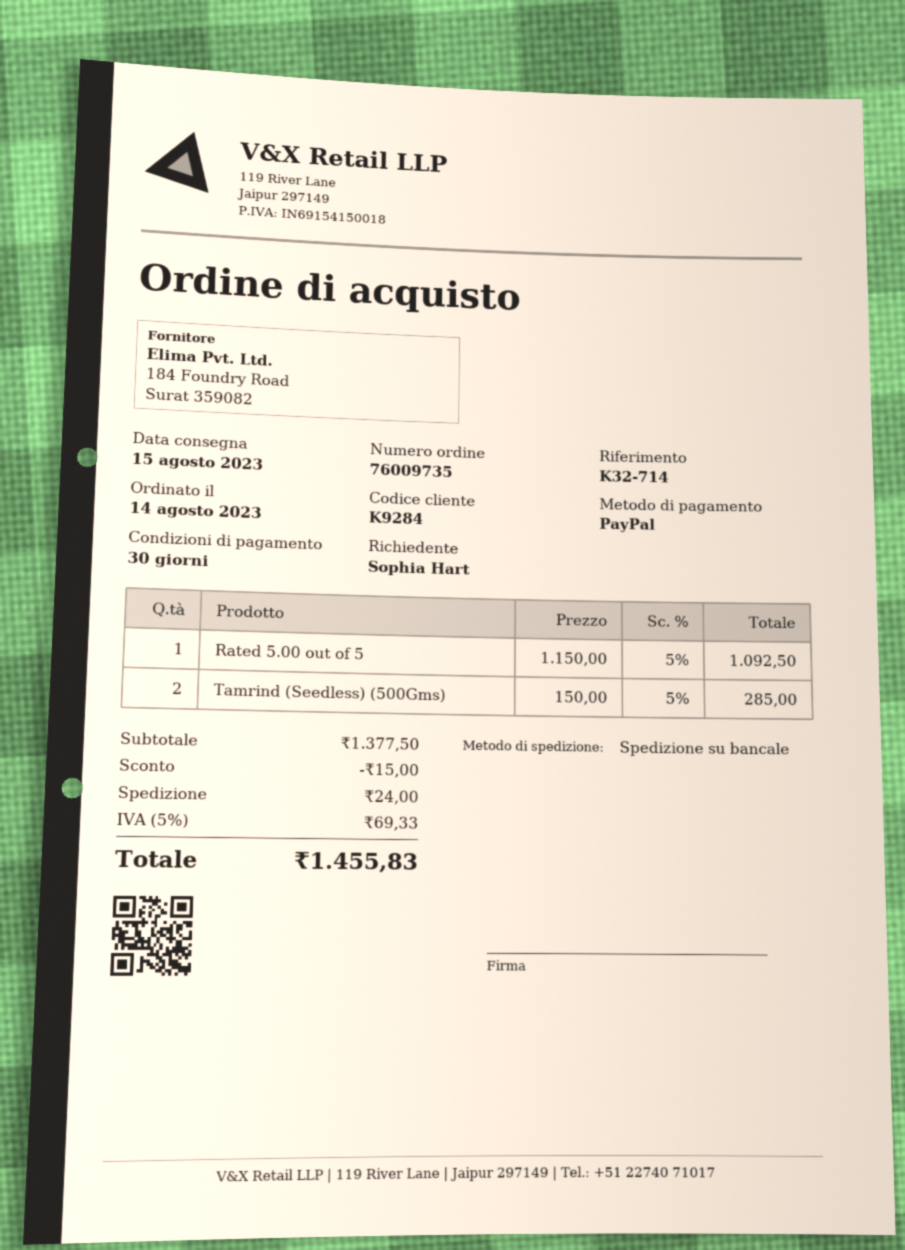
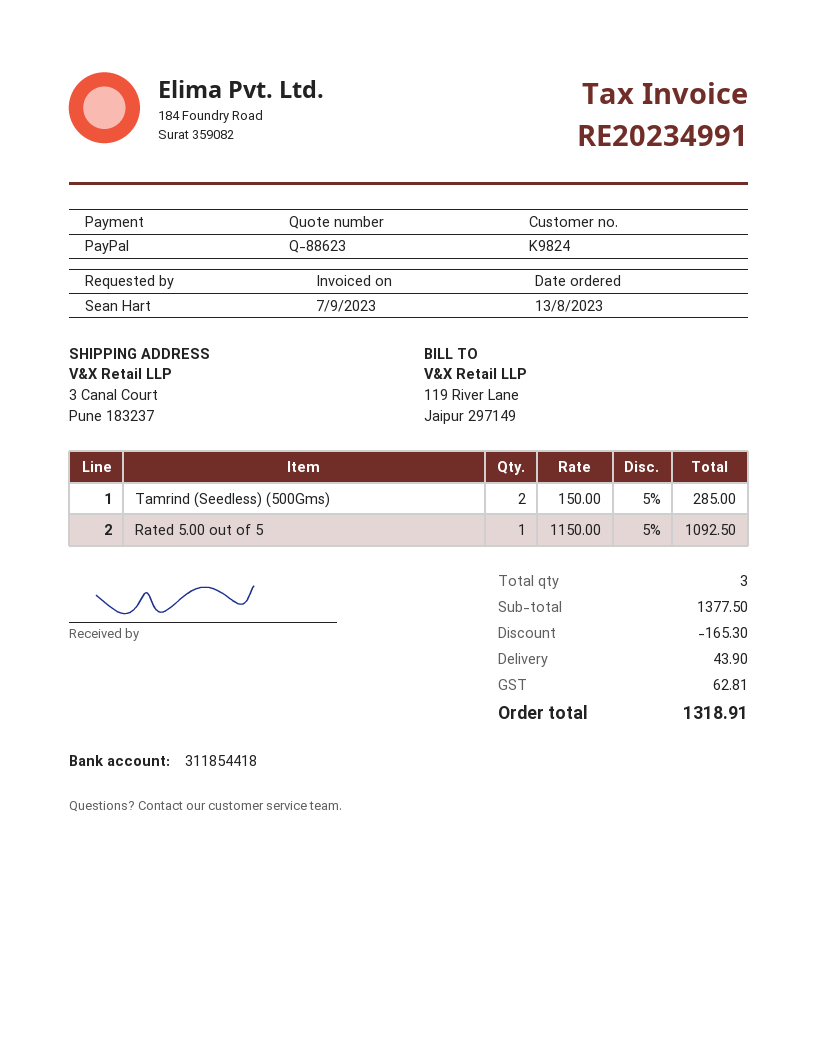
order date: 2023-08-14 -> 2023-08-13
customer number: K9284 -> K9824
ordered by: Sophia Hart -> Sean Hart
discount: 15.00 -> 165.30
shipping: 24.00 -> 43.90
tax: 69.33 -> 62.81
total: 1455.83 -> 1318.91

